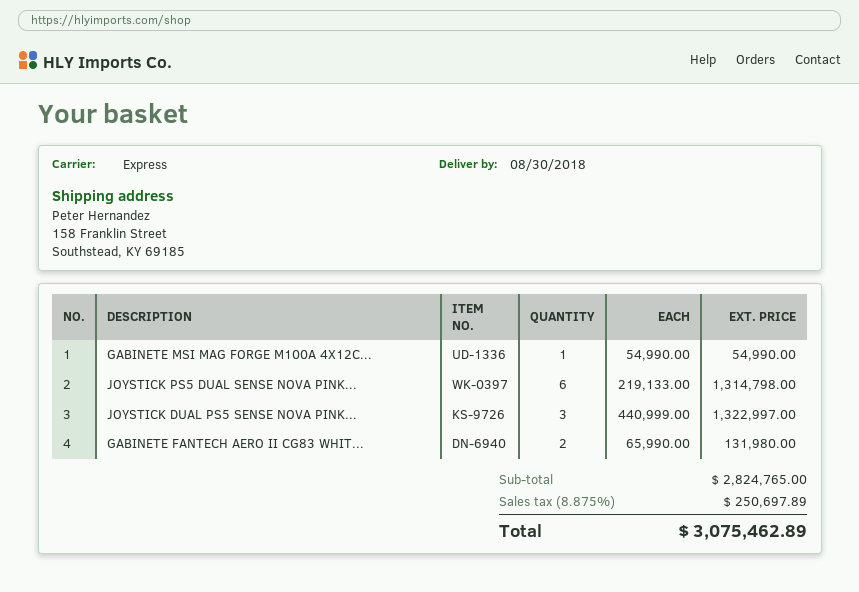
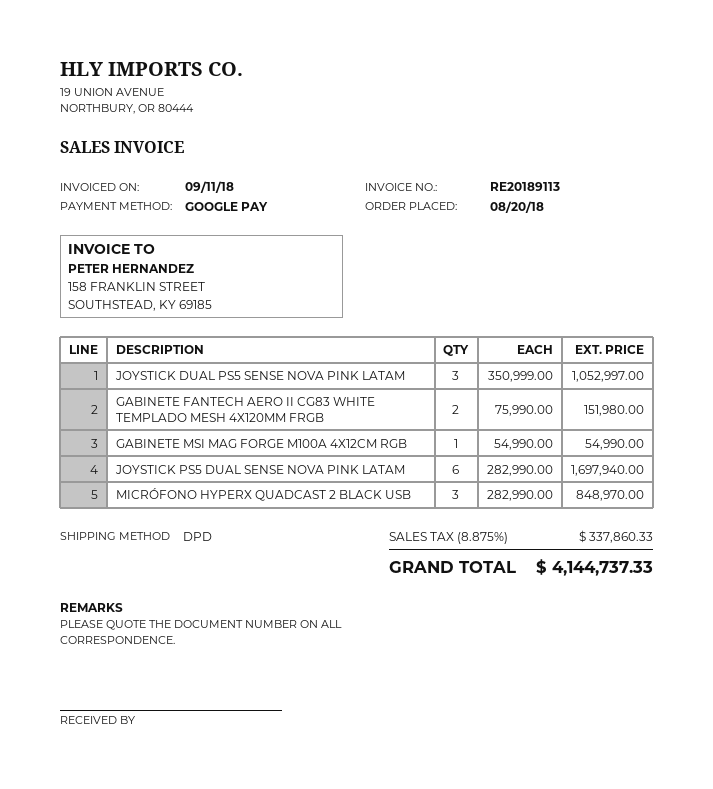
shipping method: express -> DPD
JOYSTICK PS5 DUAL SENSE NOVA PINK...: 6 x 219133.00 = 1314798.00 -> 6 x 282990.00 = 1697940.00
JOYSTICK DUAL PS5 SENSE NOVA PINK...: 3 x 440999.00 = 1322997.00 -> 3 x 350999.00 = 1052997.00
GABINETE FANTECH AERO II CG83 WHIT...: 2 x 65990.00 = 131980.00 -> 2 x 75990.00 = 151980.00
MICRÓFONO HYPERX QUADCAST 2 BLACK USB: none -> 3 x 282990.00 = 848970.00
tax: 8.875% = 250697.89 -> 8.875% = 337860.33
total: 3075462.89 -> 4144737.33

